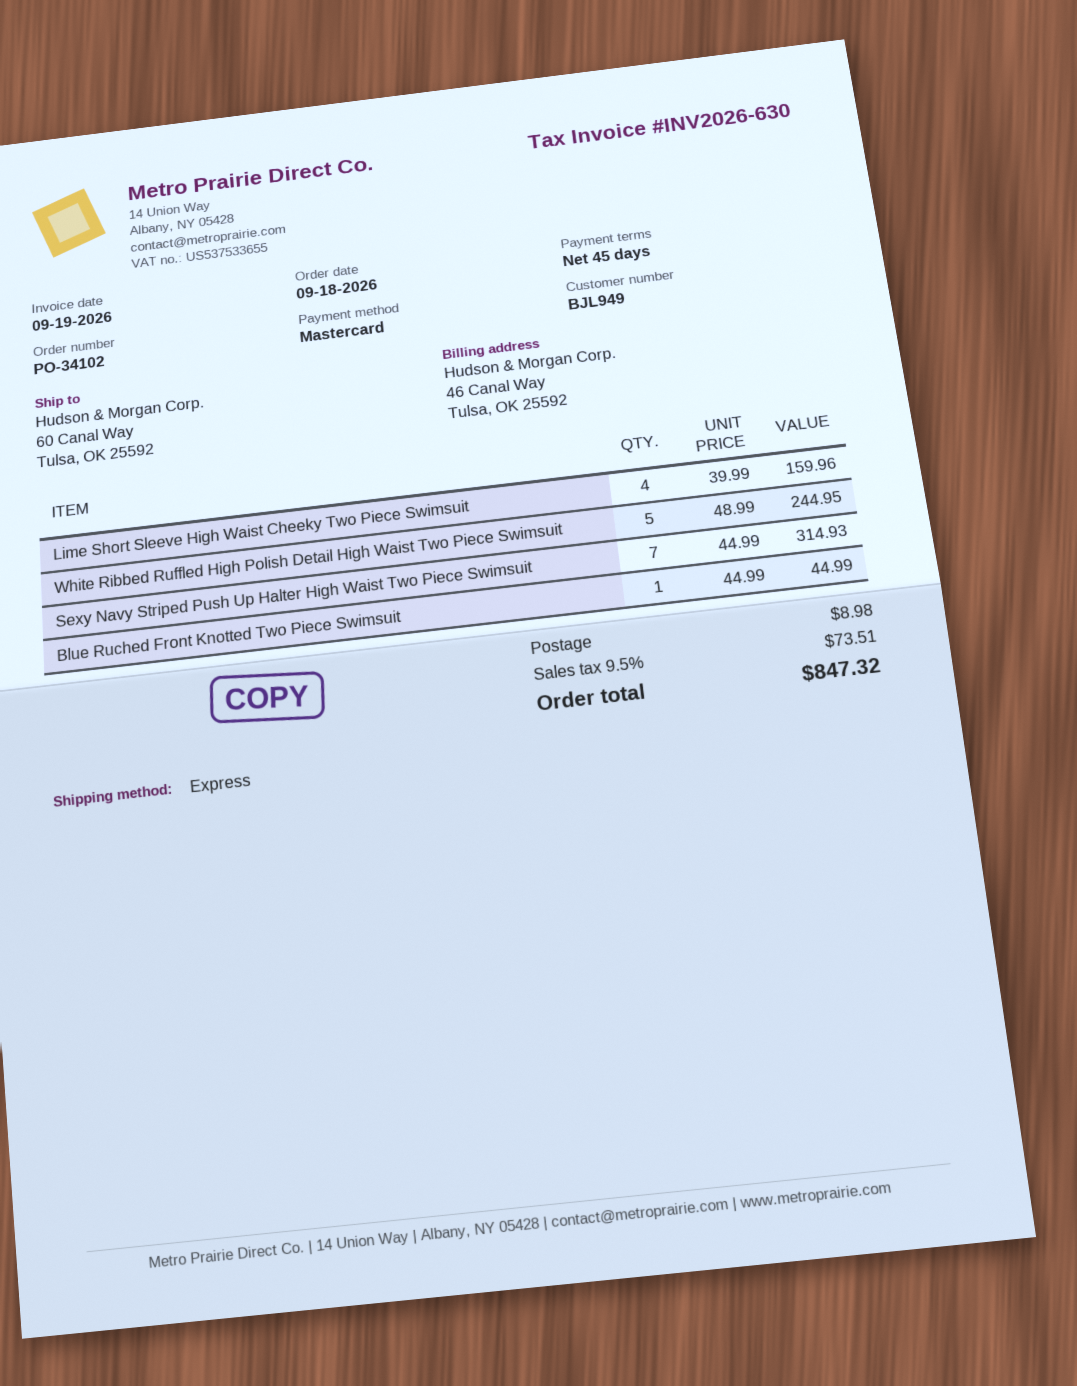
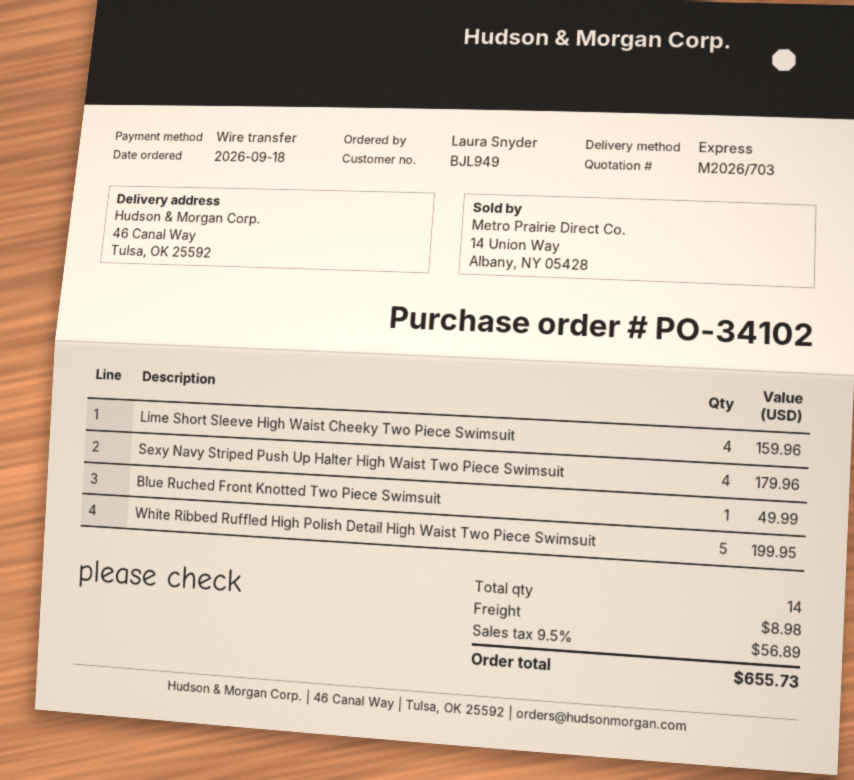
payment method: Mastercard -> bank transfer
ship to: 60 Canal Way, Tulsa, OK 25592 -> 46 Canal Way, Tulsa, OK 25592
White Ribbed Ruffled High Polish Detail High Waist Two Piece Swimsuit: 5 for 244.95 -> 5 for 199.95
Sexy Navy Striped Push Up Halter High Waist Two Piece Swimsuit: 7 for 314.93 -> 4 for 179.96
Blue Ruched Front Knotted Two Piece Swimsuit: 1 for 44.99 -> 1 for 49.99
tax: 9.5% = 73.51 -> 9.5% = 56.89
total: 847.32 -> 655.73

